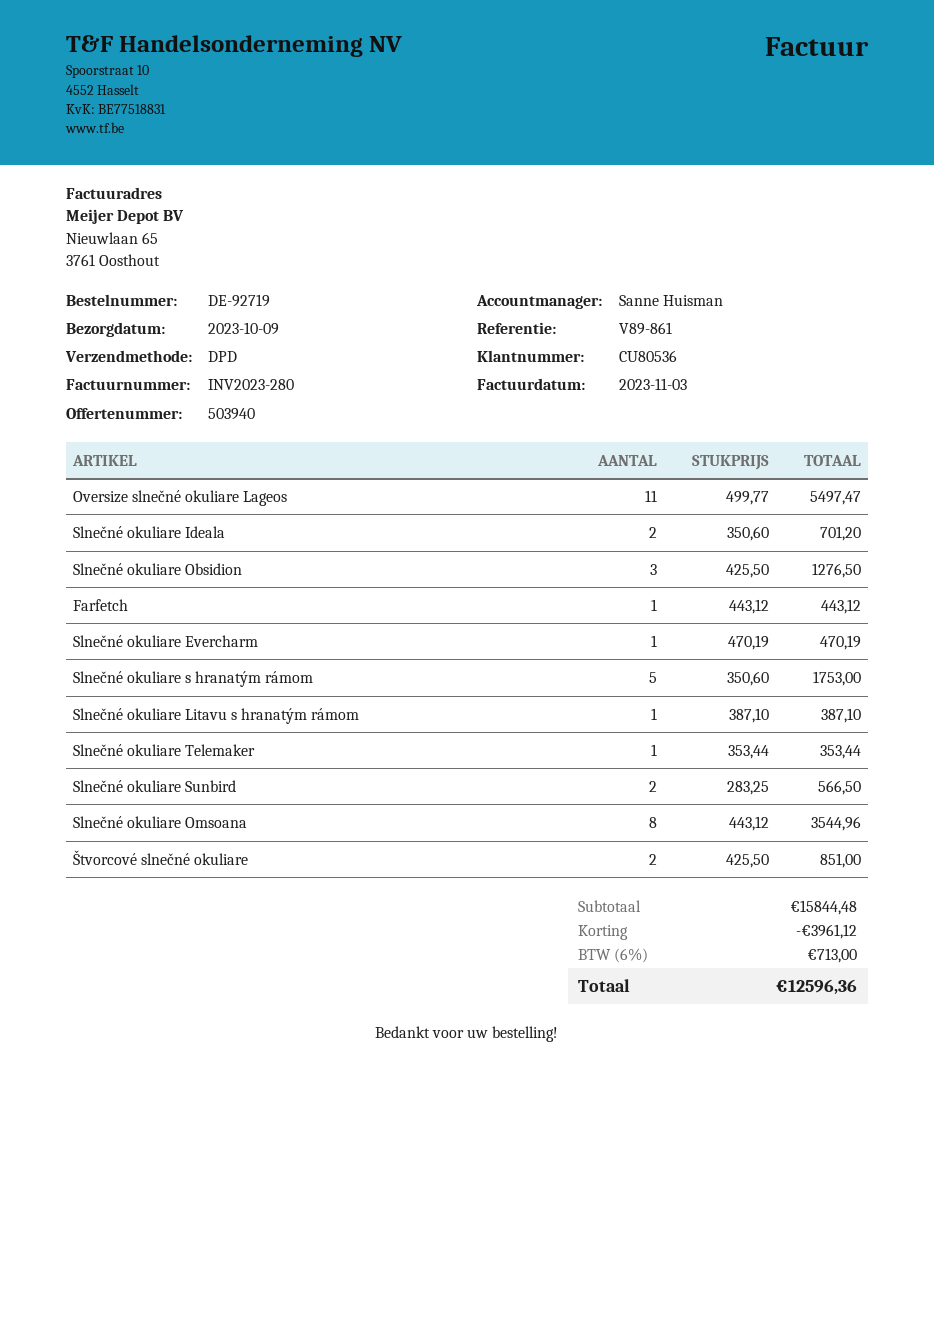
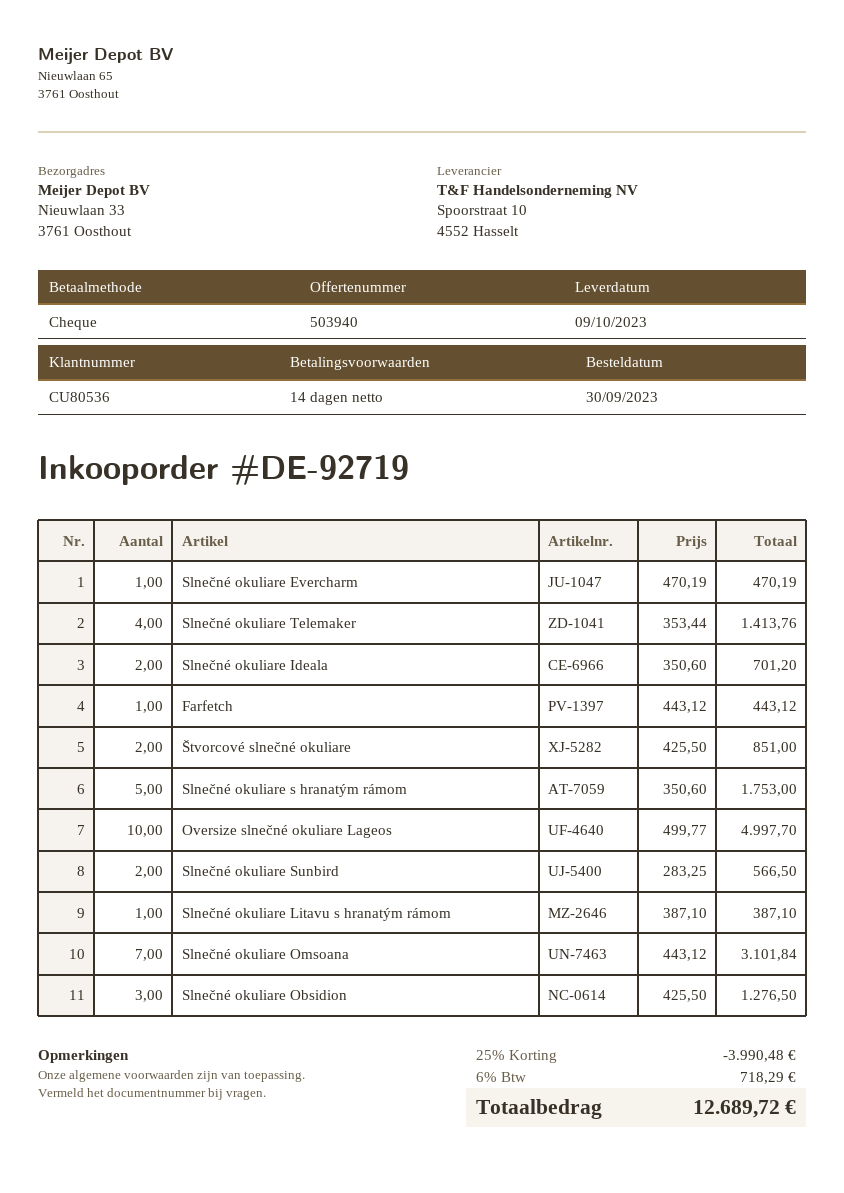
Oversize slnečné okuliare Lageos: 11 x 499.77 = 5497.47 -> 10 x 499.77 = 4997.70
Slnečné okuliare Telemaker: 1 x 353.44 = 353.44 -> 4 x 353.44 = 1413.76
Slnečné okuliare Omsoana: 8 x 443.12 = 3544.96 -> 7 x 443.12 = 3101.84
discount: 3961.12 -> 3990.48
tax: 6% = 713.00 -> 6% = 718.29
total: 12596.36 -> 12689.72

